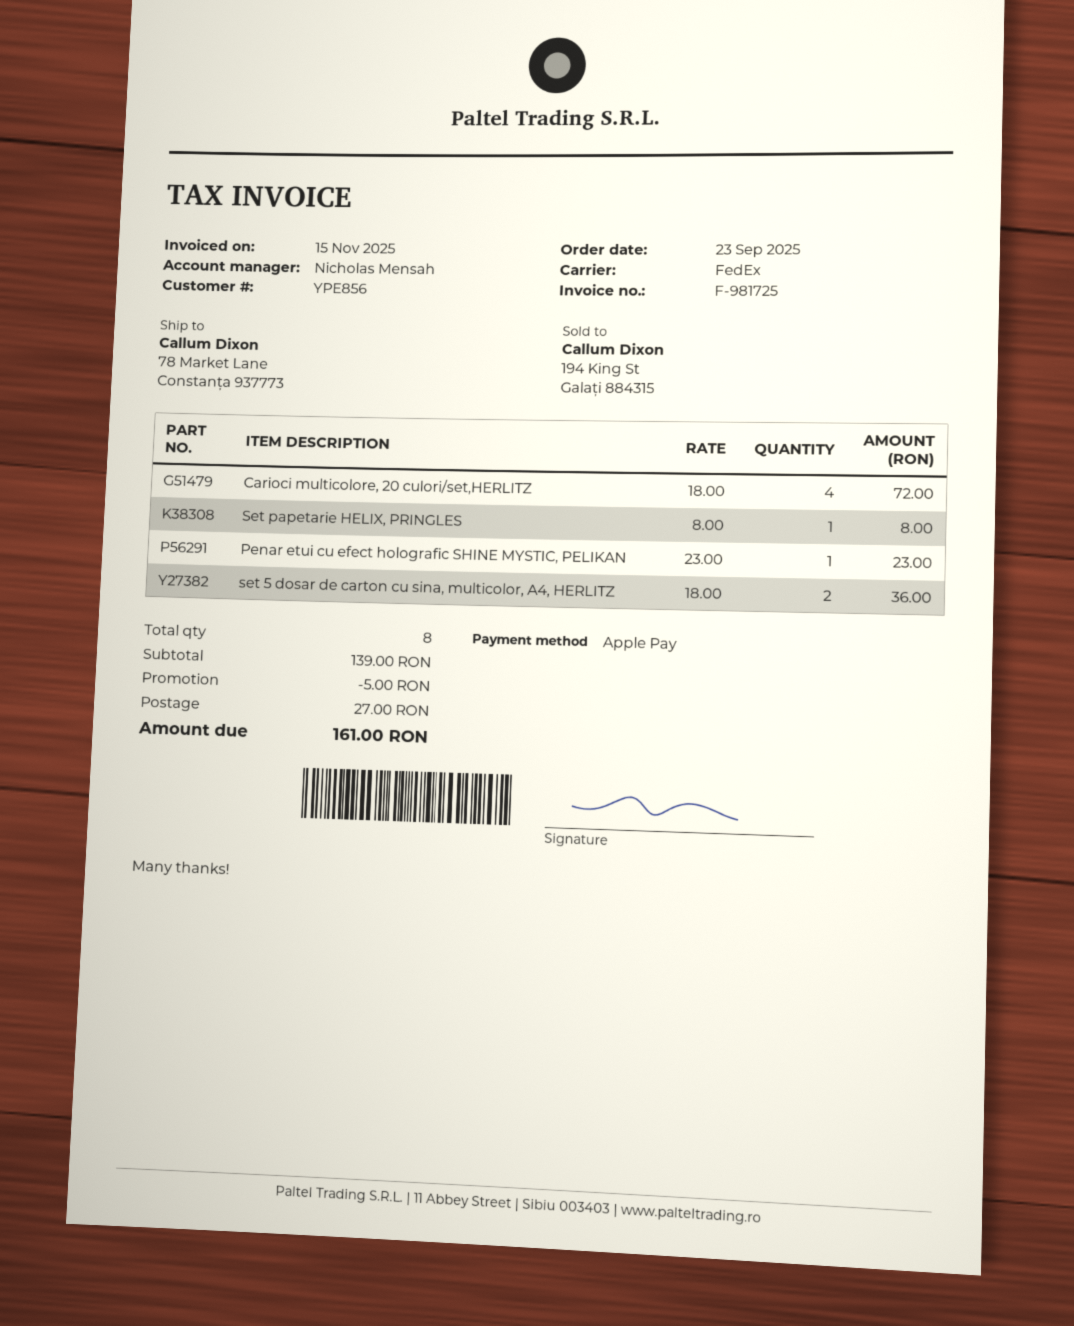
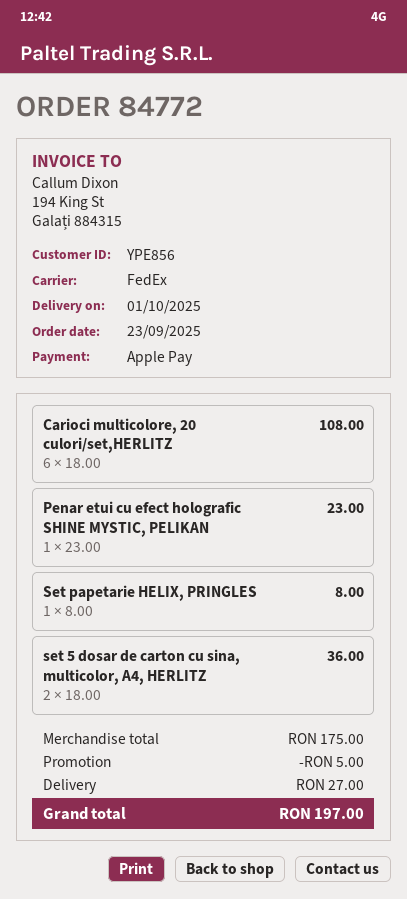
Carioci multicolore, 20 culori/set,HERLITZ: 4 x 18.00 = 72.00 -> 6 x 18.00 = 108.00
subtotal: 139.00 -> 175.00
total: 161.00 -> 197.00

